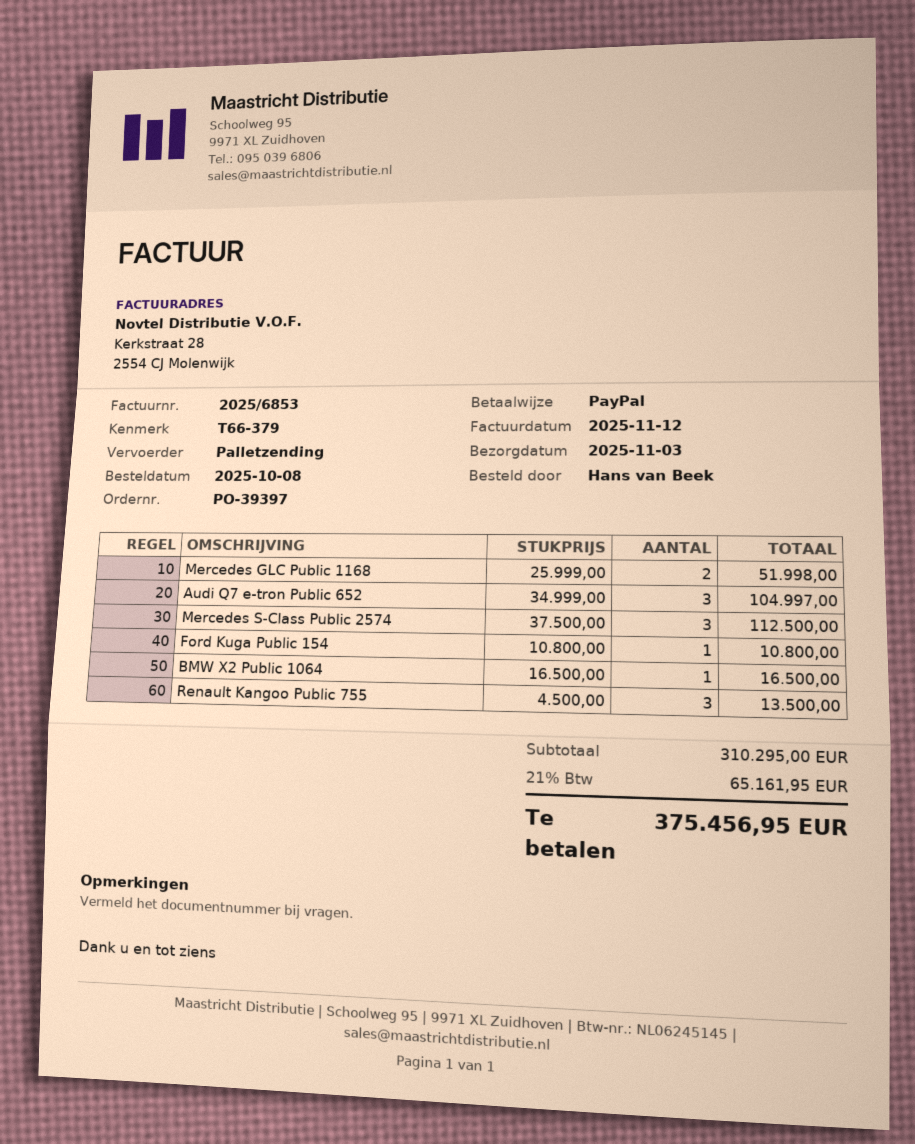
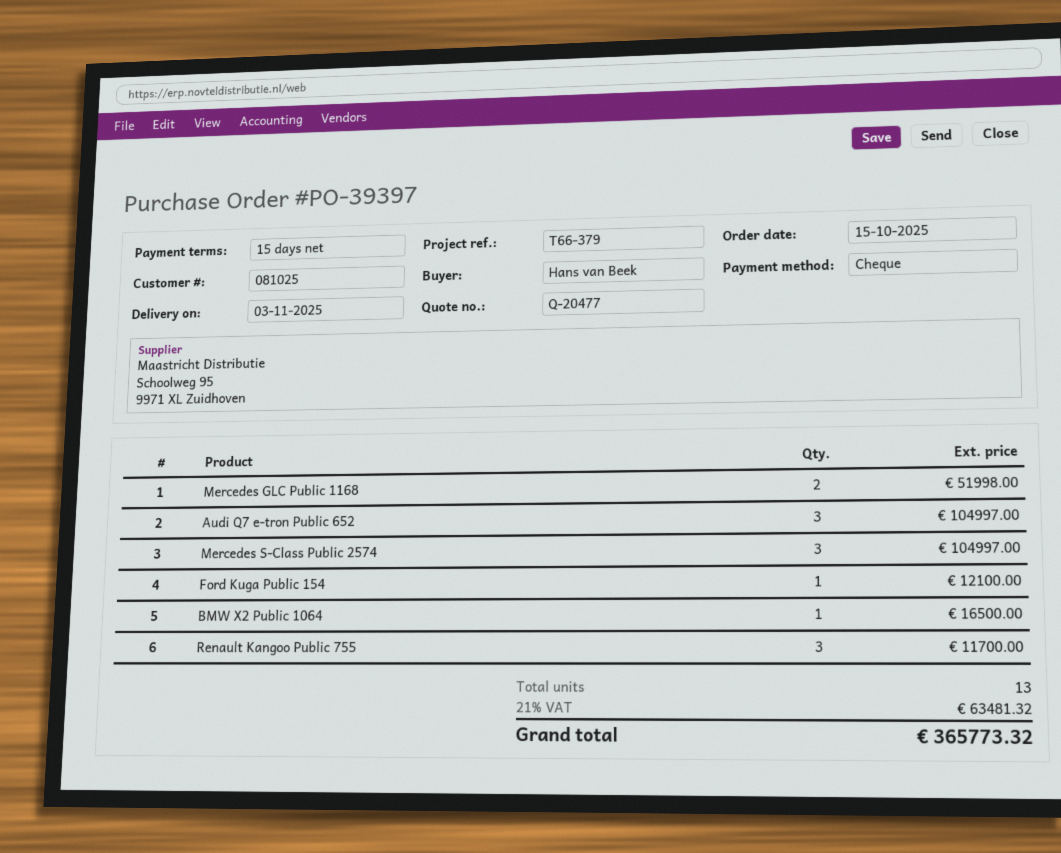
order date: 2025-10-08 -> 2025-10-15
payment method: PayPal -> cheque
Mercedes S-Class Public 2574: 3 for 112500.00 -> 3 for 104997.00
Ford Kuga Public 154: 1 for 10800.00 -> 1 for 12100.00
Renault Kangoo Public 755: 3 for 13500.00 -> 3 for 11700.00
tax: 21% = 65161.95 -> 21% = 63481.32
total: 375456.95 -> 365773.32

